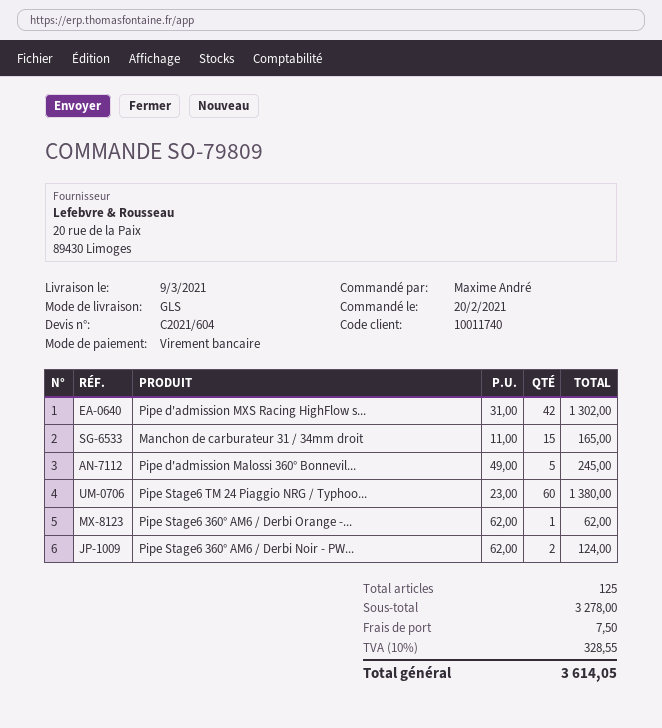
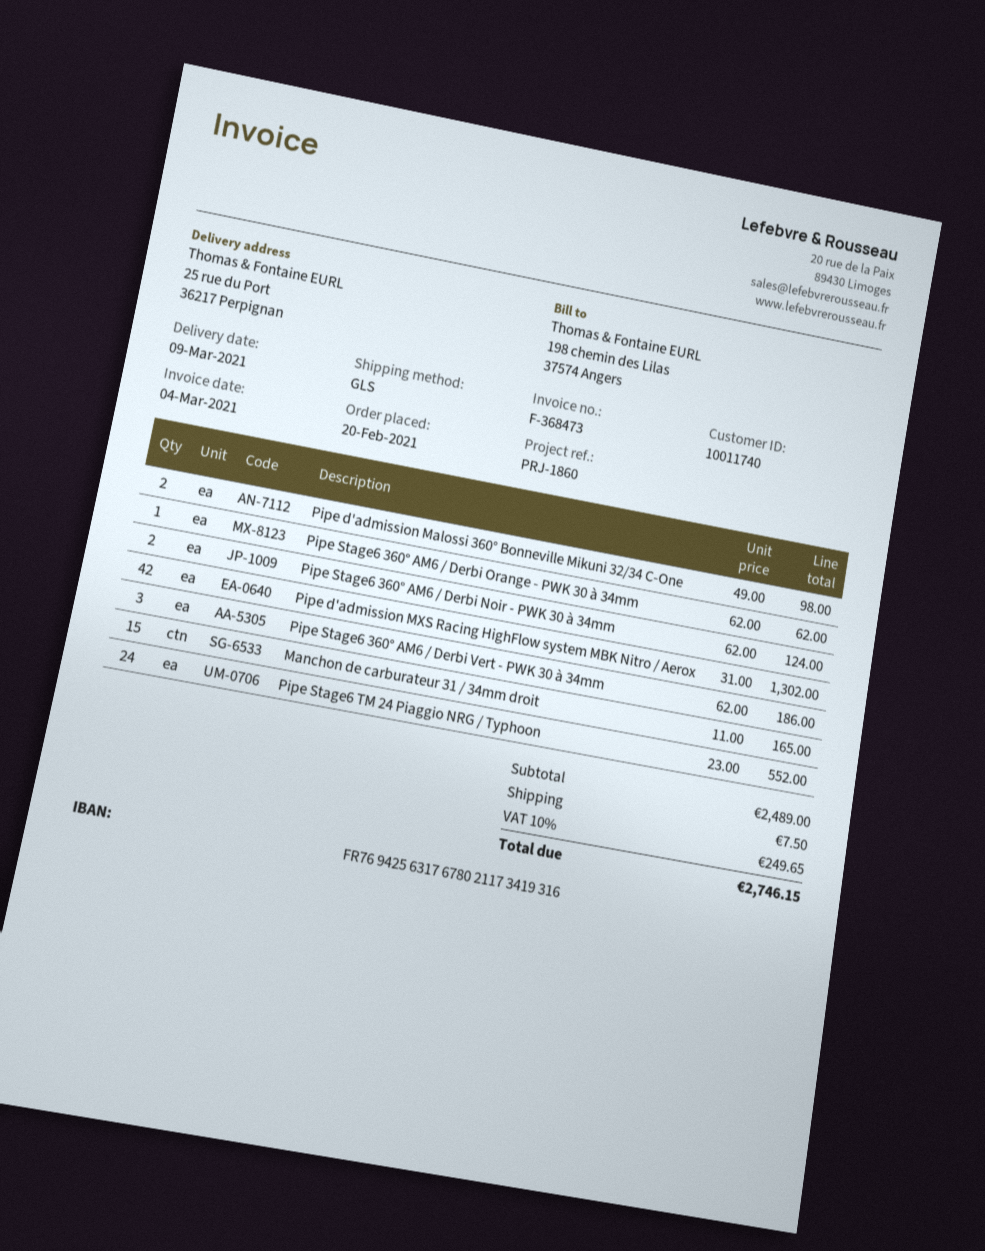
Pipe d'admission Malossi 360° Bonnevil...: 5 x 49.00 = 245.00 -> 2 x 49.00 = 98.00
Pipe Stage6 TM 24 Piaggio NRG / Typhoo...: 60 x 23.00 = 1380.00 -> 24 x 23.00 = 552.00
Pipe Stage6 360° AM6 / Derbi Vert - PWK 30 à 34mm: none -> 3 x 62.00 = 186.00
subtotal: 3278.00 -> 2489.00
tax: 10% = 328.55 -> 10% = 249.65
total: 3614.05 -> 2746.15

